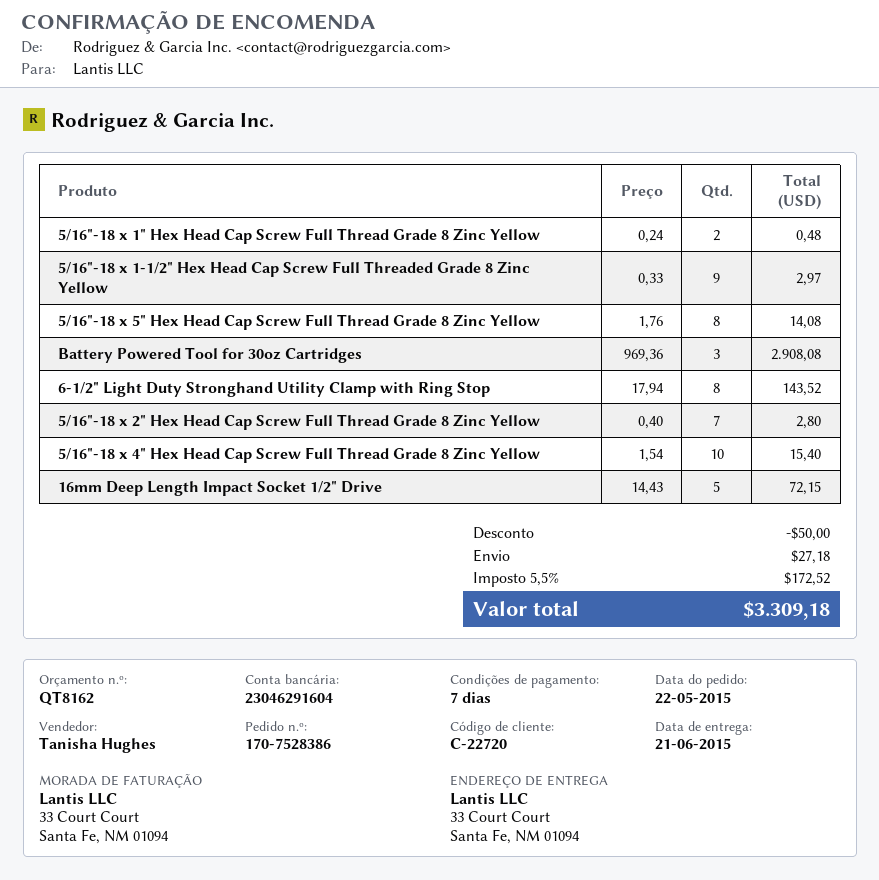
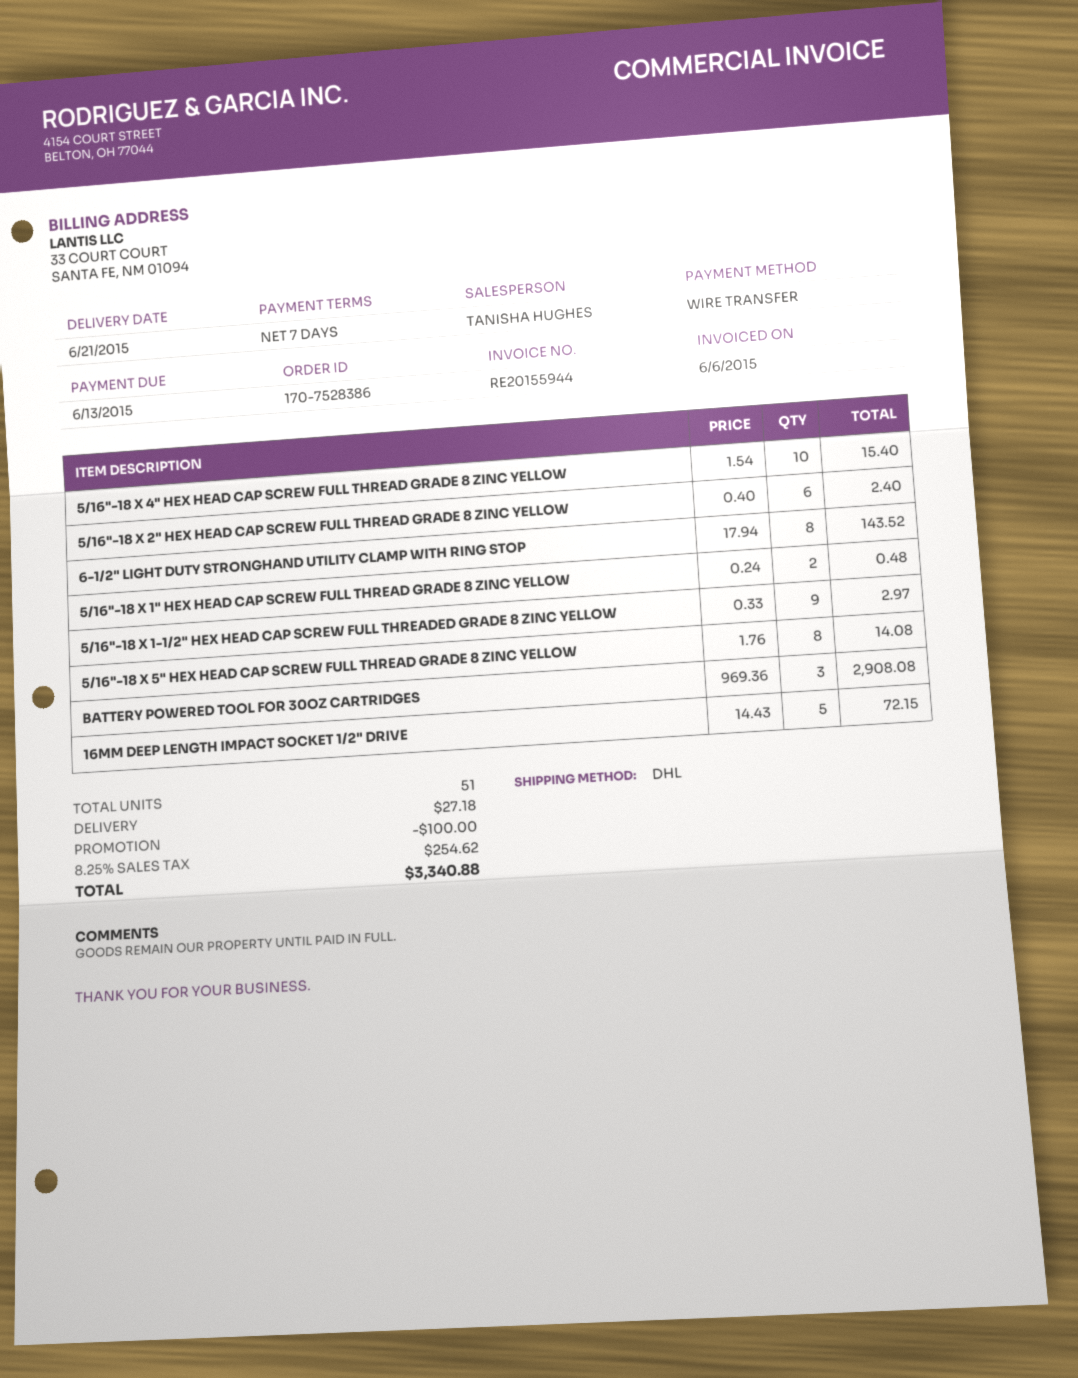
5/16"-18 x 2" Hex Head Cap Screw Full Thread Grade 8 Zinc Yellow: 7 x 0.40 = 2.80 -> 6 x 0.40 = 2.40
discount: 50.00 -> 100.00
tax: 5.5% = 172.52 -> 8.25% = 254.62
total: 3309.18 -> 3340.88

